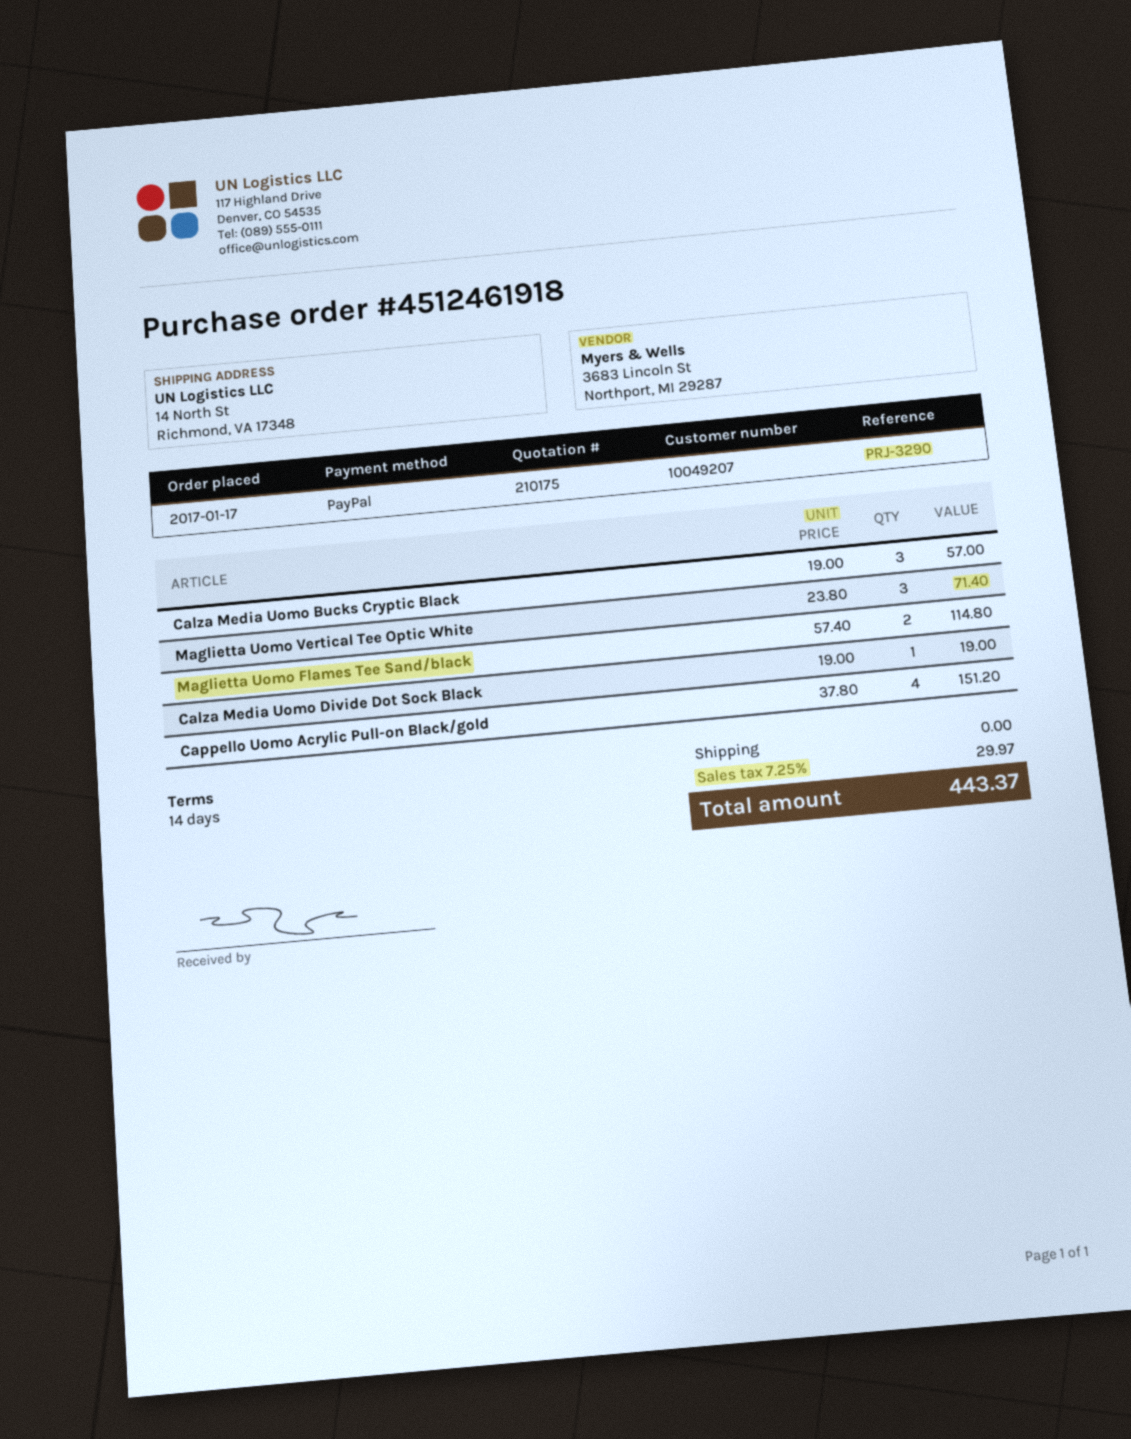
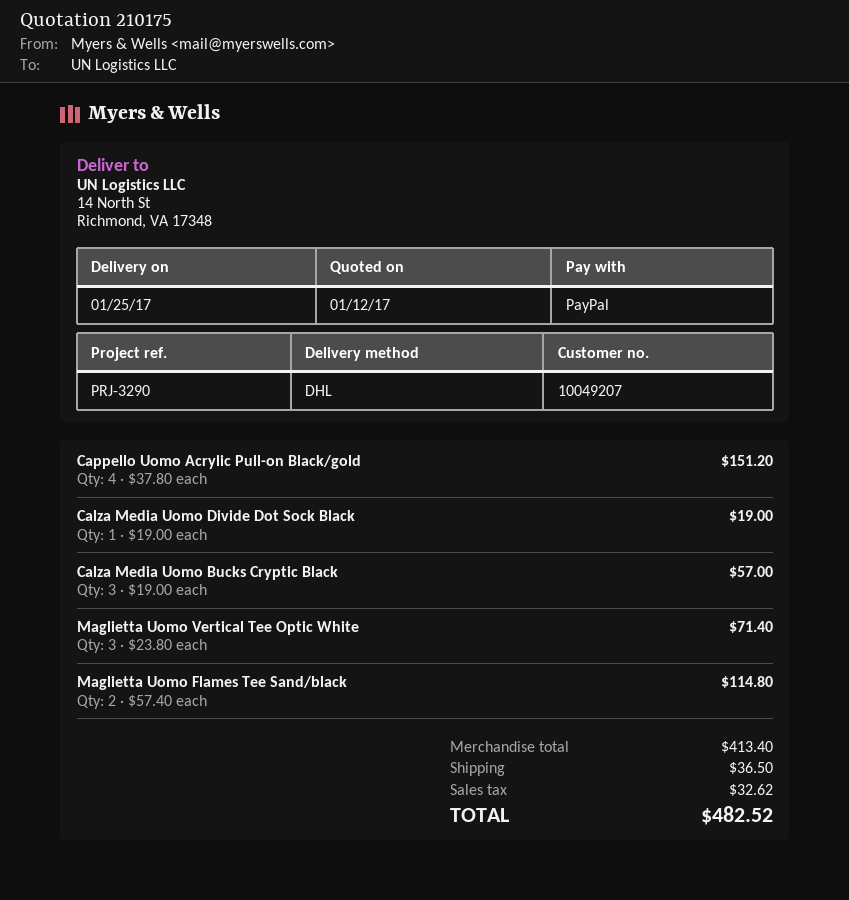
shipping: 0.00 -> 36.50
tax: 29.97 -> 32.62
total: 443.37 -> 482.52

